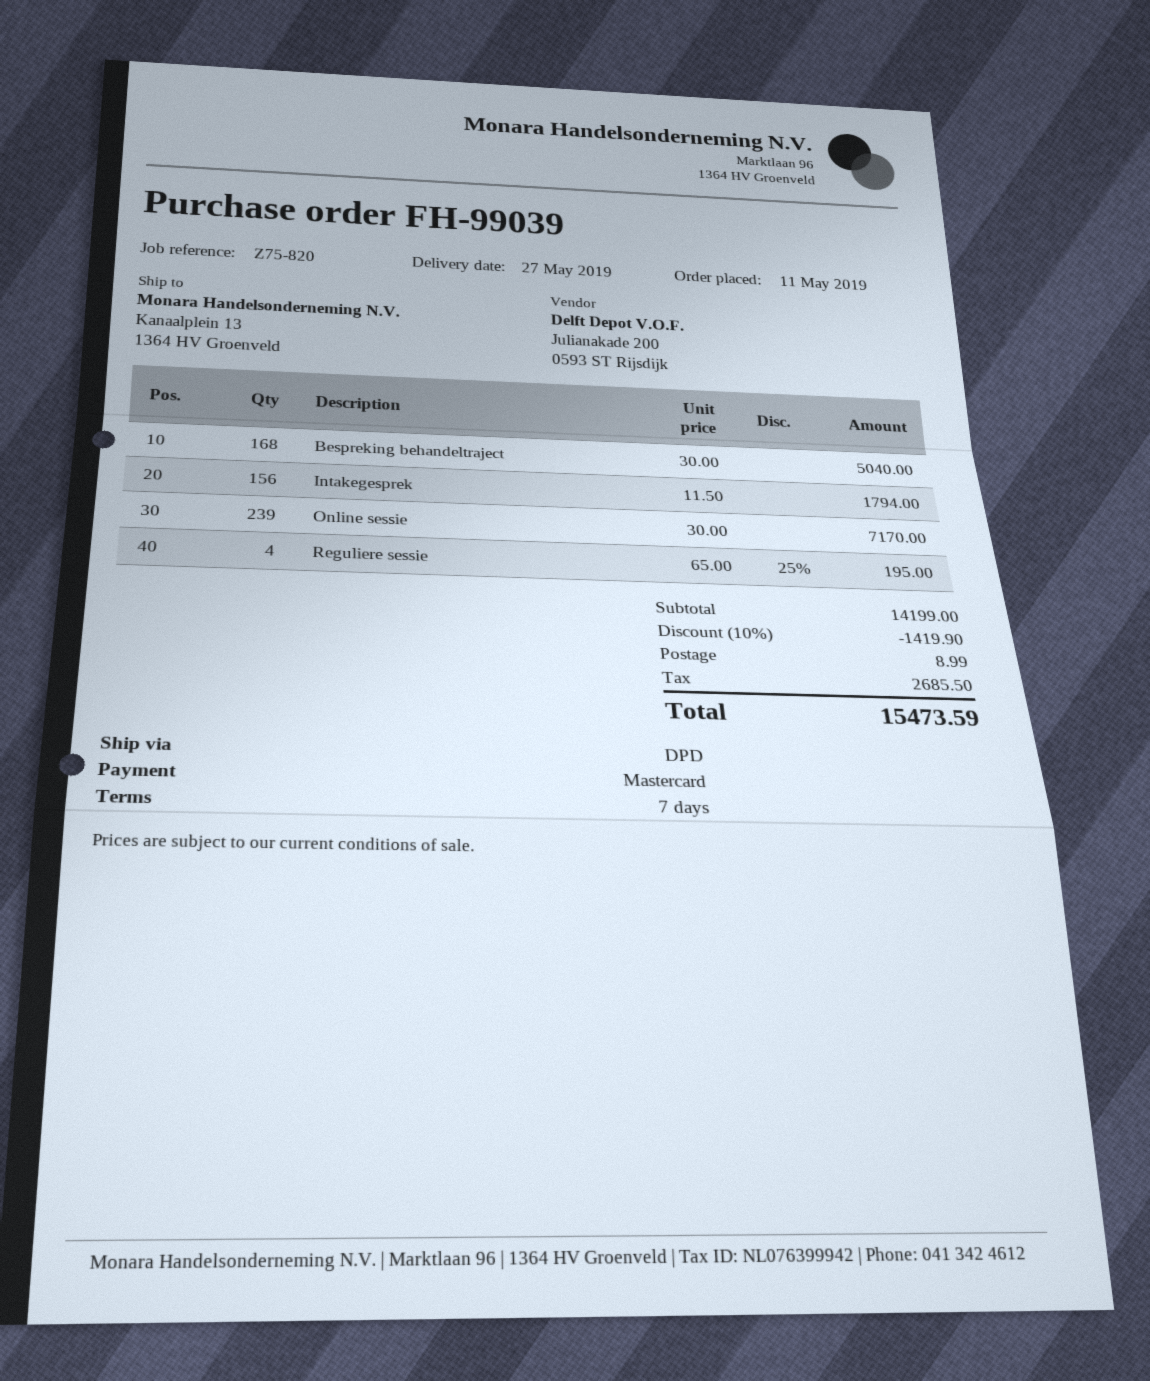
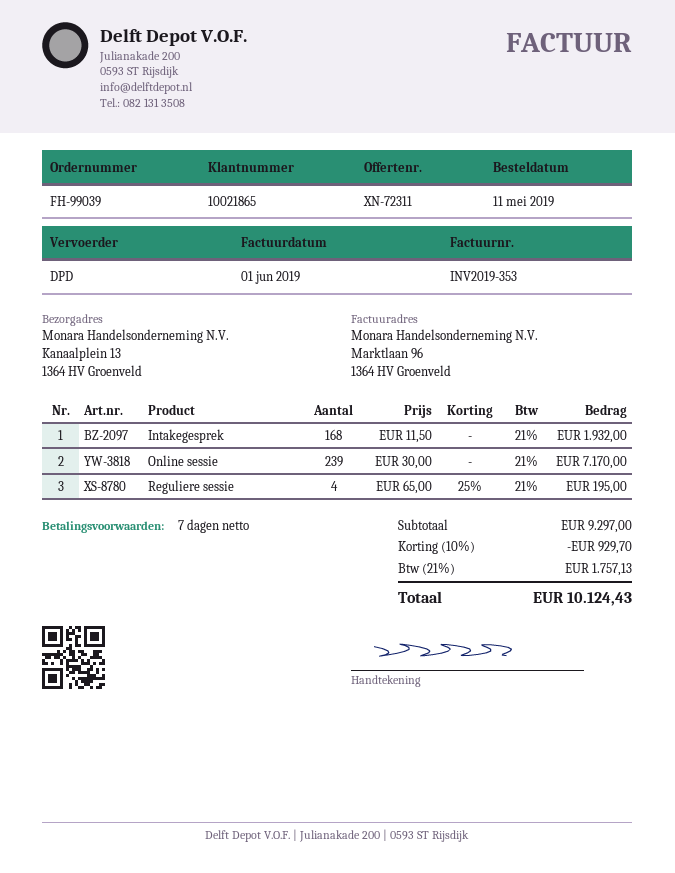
Bespreking behandeltraject: 168 x 30.00 = 5040.00 -> none
Intakegesprek: 156 x 11.50 = 1794.00 -> 168 x 11.50 = 1932.00
subtotal: 14199.00 -> 9297.00
discount: 10% = 1419.90 -> 10% = 929.70
shipping: 8.99 -> none
tax: 2685.50 -> 1757.13
total: 15473.59 -> 10124.43

